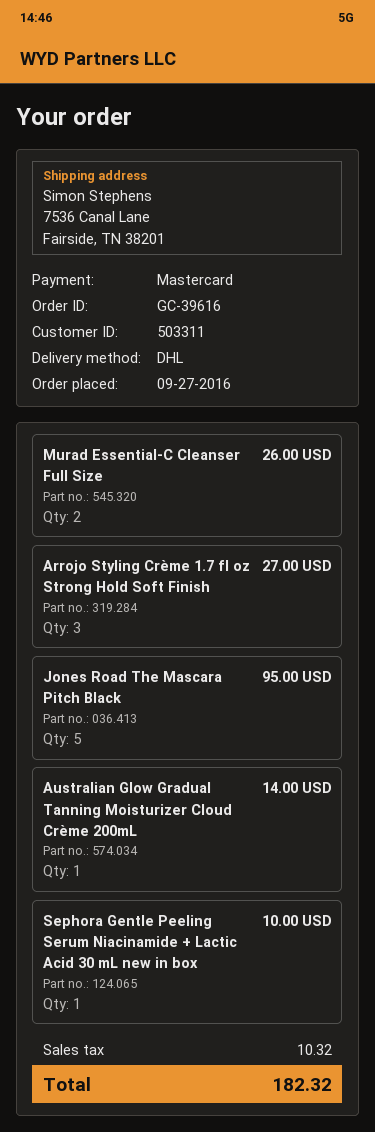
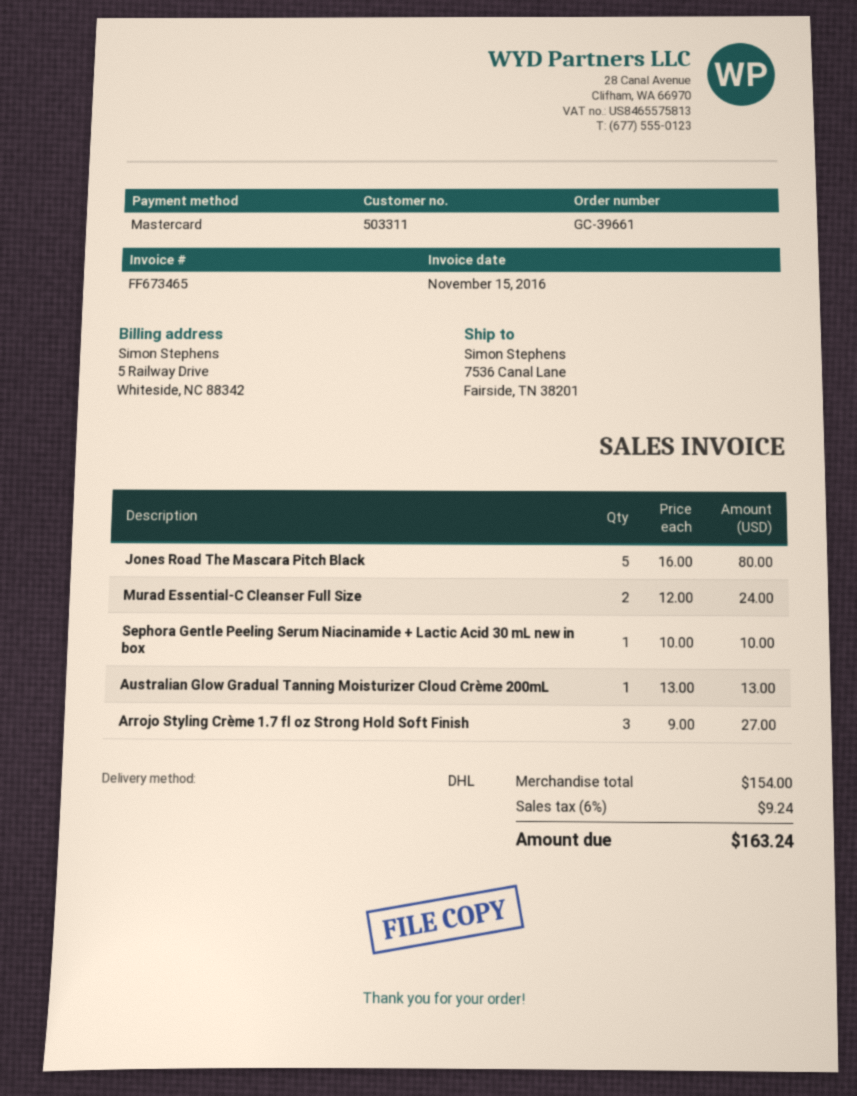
order number: GC-39616 -> GC-39661
Murad Essential-C Cleanser Full Size: 2 for 26.00 -> 2 for 24.00
Jones Road The Mascara Pitch Black: 5 for 95.00 -> 5 for 80.00
Australian Glow Gradual Tanning Moisturizer Cloud Crème 200mL: 1 for 14.00 -> 1 for 13.00
tax: 10.32 -> 9.24
total: 182.32 -> 163.24

